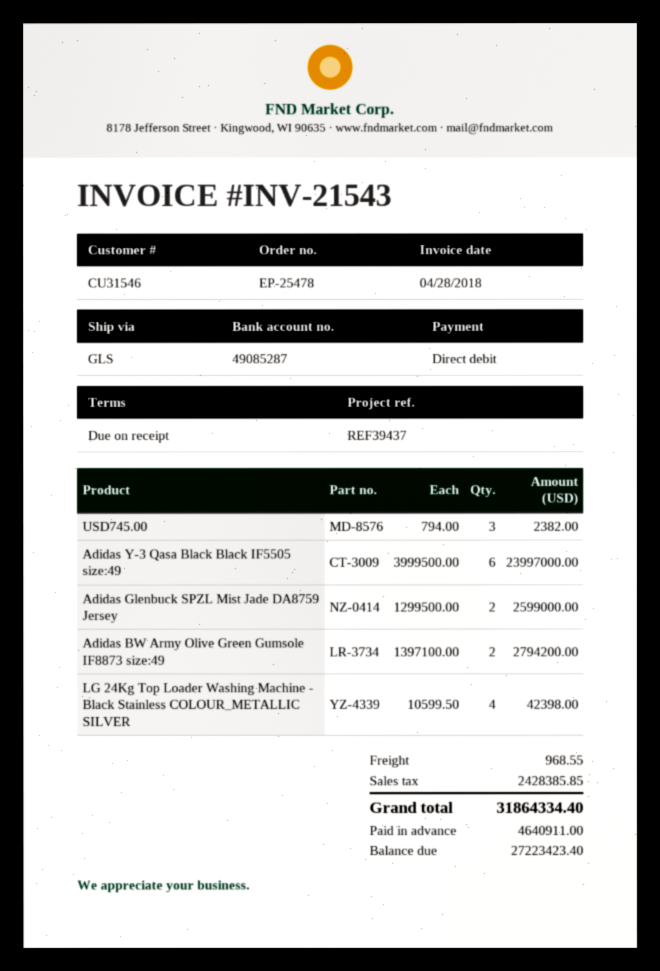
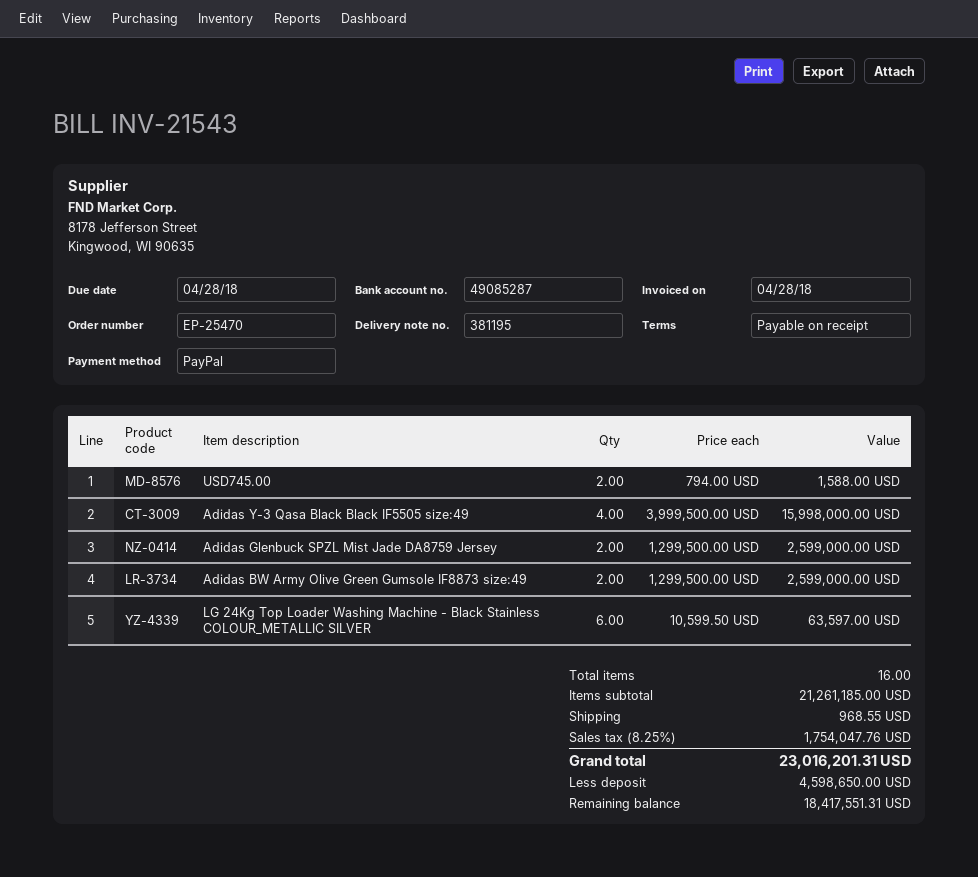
order number: EP-25478 -> EP-25470
payment method: direct debit -> PayPal
USD745.00: 3 x 794.00 = 2382.00 -> 2 x 794.00 = 1588.00
Adidas Y-3 Qasa Black Black IF5505 size:49: 6 x 3999500.00 = 23997000.00 -> 4 x 3999500.00 = 15998000.00
Adidas BW Army Olive Green Gumsole IF8873 size:49: 2 x 1397100.00 = 2794200.00 -> 2 x 1299500.00 = 2599000.00
LG 24Kg Top Loader Washing Machine - Black Stainless COLOUR_METALLIC SILVER: 4 x 10599.50 = 42398.00 -> 6 x 10599.50 = 63597.00
tax: 2428385.85 -> 1754047.76
total: 31864334.40 -> 23016201.31
deposit: 4640911.00 -> 4598650.00
balance: 27223423.40 -> 18417551.31

